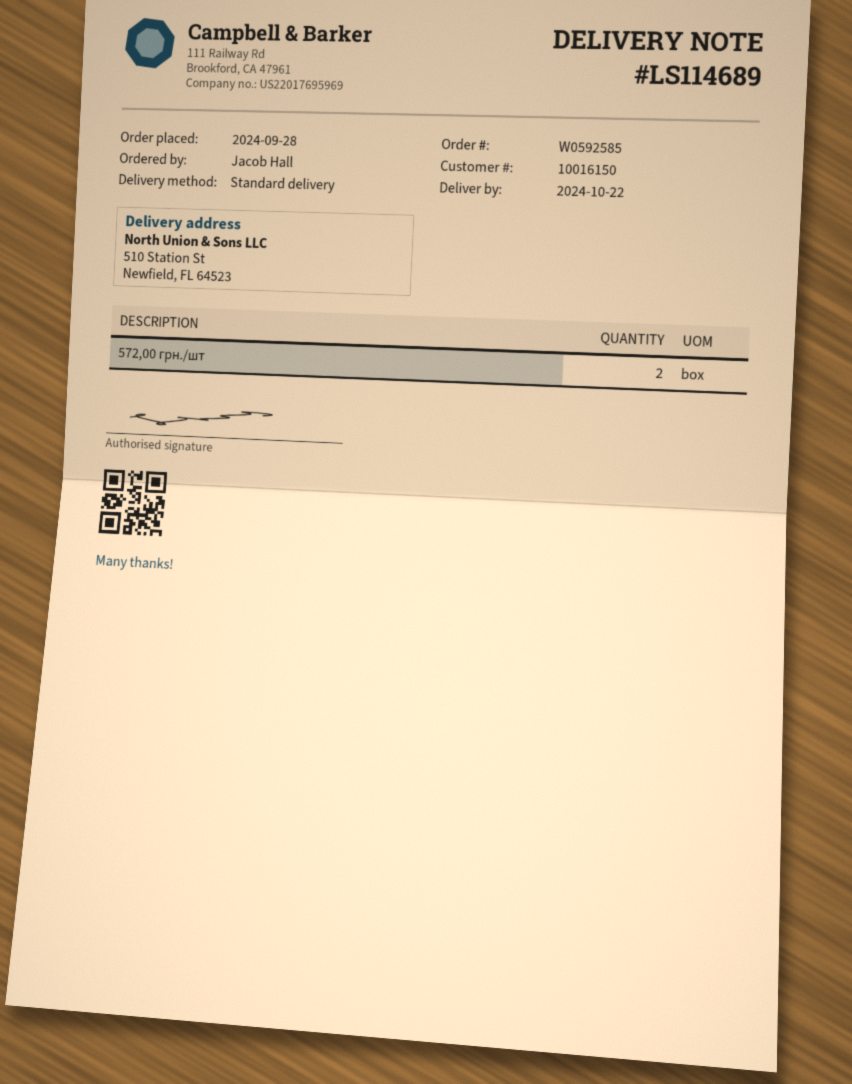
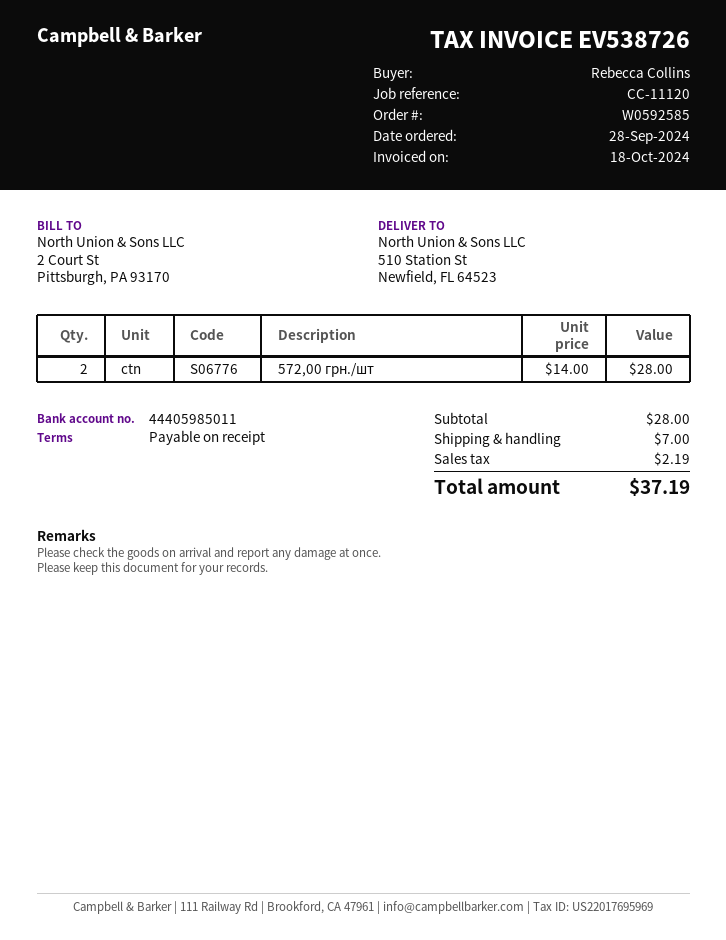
ordered by: Jacob Hall -> Rebecca Collins

